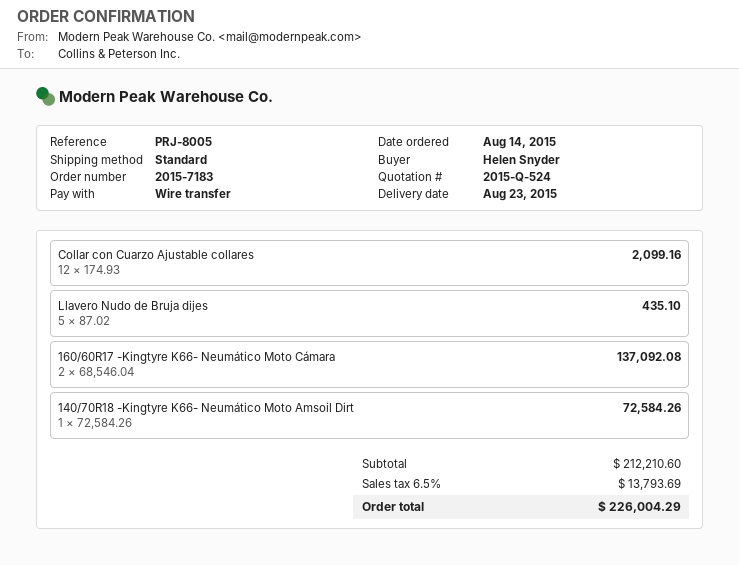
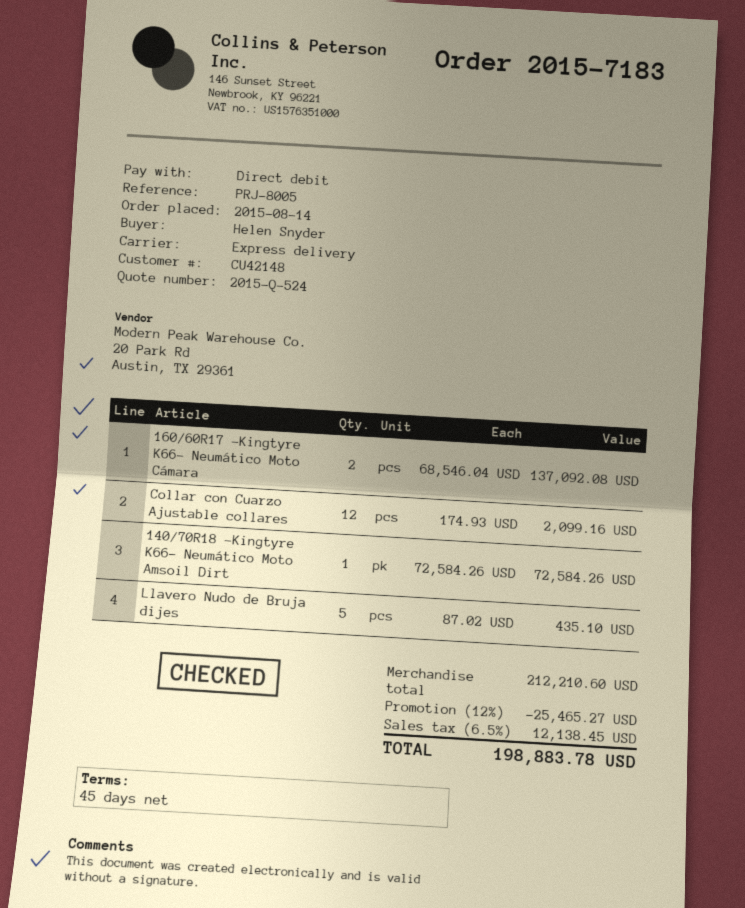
payment method: bank transfer -> direct debit
shipping method: standard -> express
discount: none -> 12% = 25465.27
tax: 6.5% = 13793.69 -> 6.5% = 12138.45
total: 226004.29 -> 198883.78

